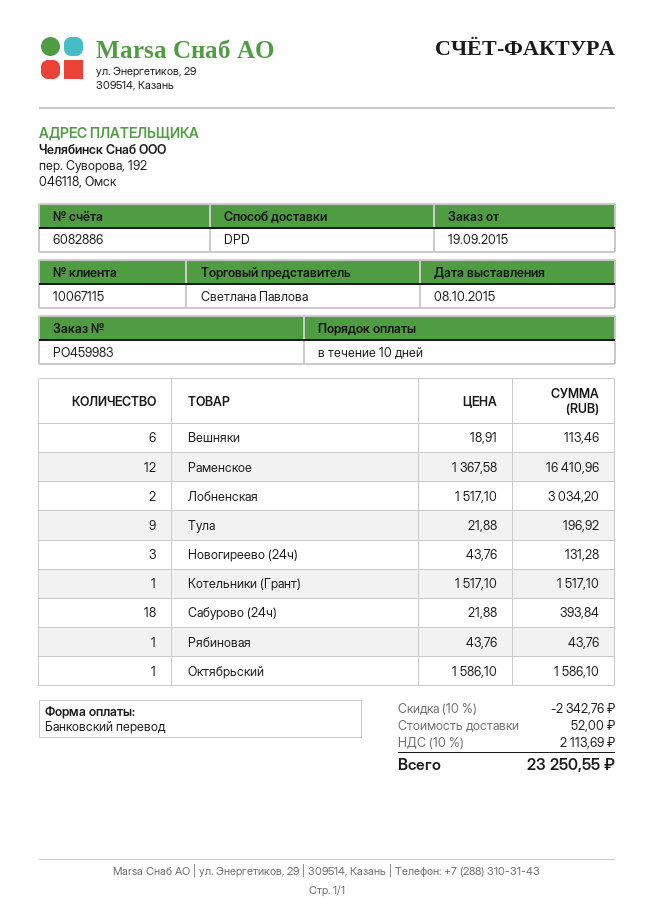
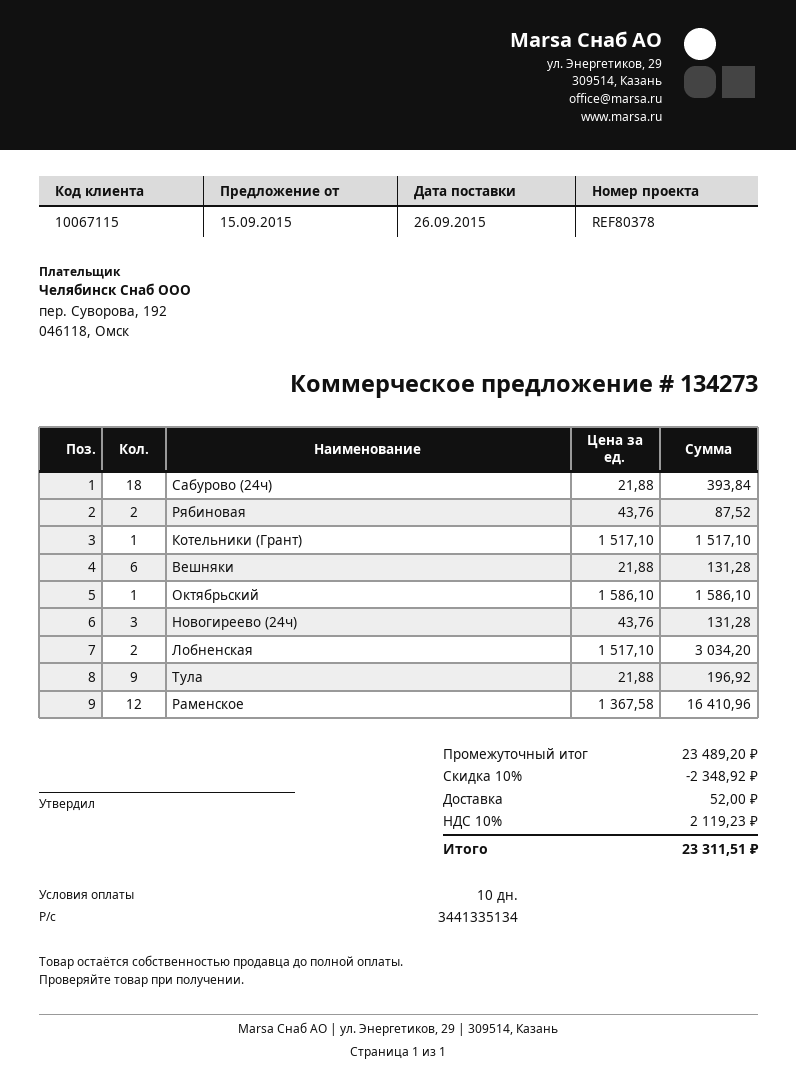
Вешняки: 6 x 18.91 = 113.46 -> 6 x 21.88 = 131.28
Рябиновая: 1 x 43.76 = 43.76 -> 2 x 43.76 = 87.52
discount: 10% = 2342.76 -> 10% = 2348.92
tax: 10% = 2113.69 -> 10% = 2119.23
total: 23250.55 -> 23311.51

